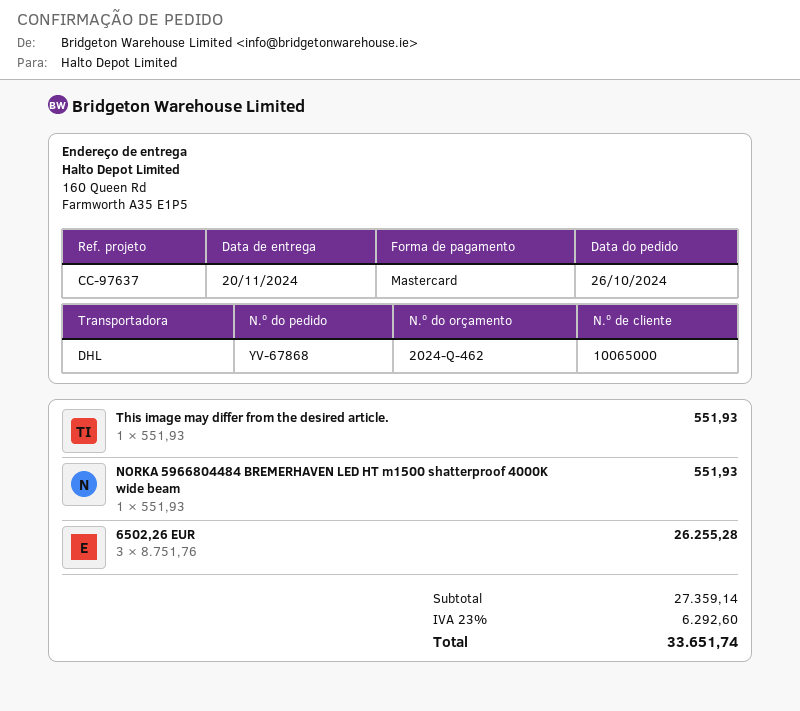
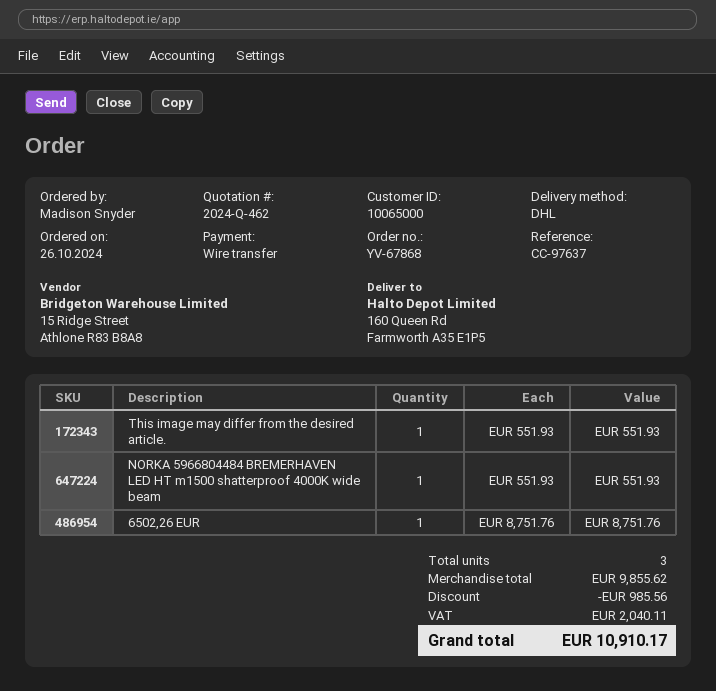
payment method: Mastercard -> bank transfer
6502,26 EUR: 3 x 8751.76 = 26255.28 -> 1 x 8751.76 = 8751.76
subtotal: 27359.14 -> 9855.62
discount: none -> 985.56
tax: 6292.60 -> 2040.11
total: 33651.74 -> 10910.17

